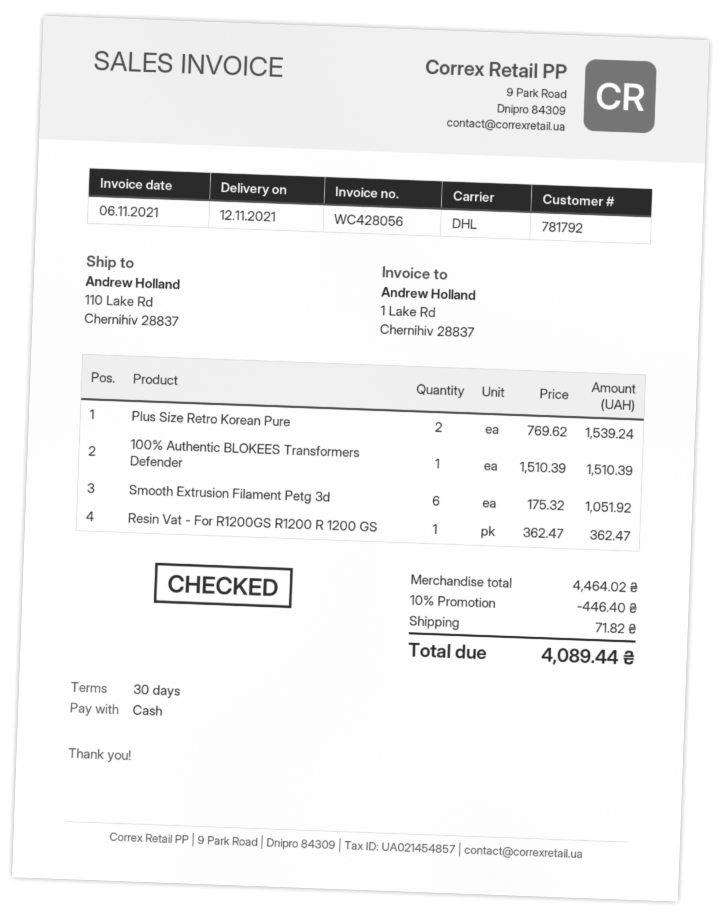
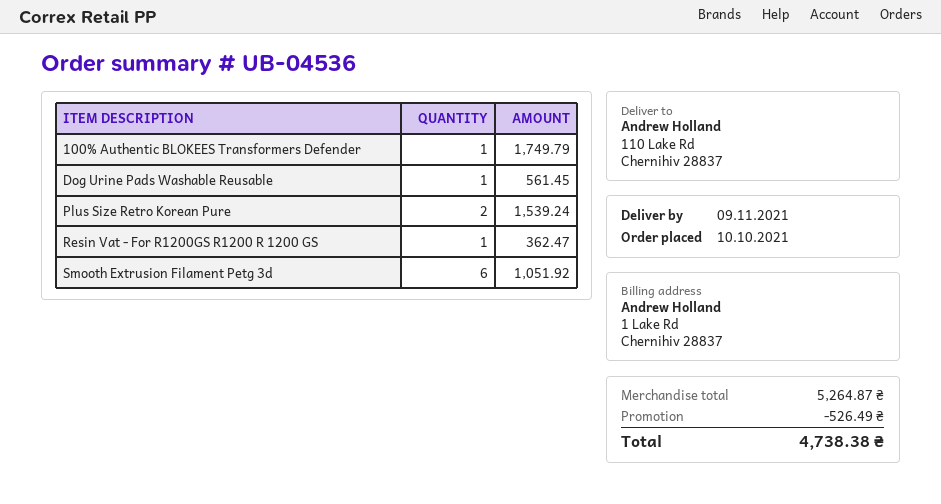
delivery date: 2021-11-12 -> 2021-11-09
100% Authentic BLOKEES Transformers Defender: 1 for 1510.39 -> 1 for 1749.79
Dog Urine Pads Washable Reusable: none -> 1 for 561.45
subtotal: 4464.02 -> 5264.87
discount: 446.40 -> 526.49
shipping: 71.82 -> none
total: 4089.44 -> 4738.38

